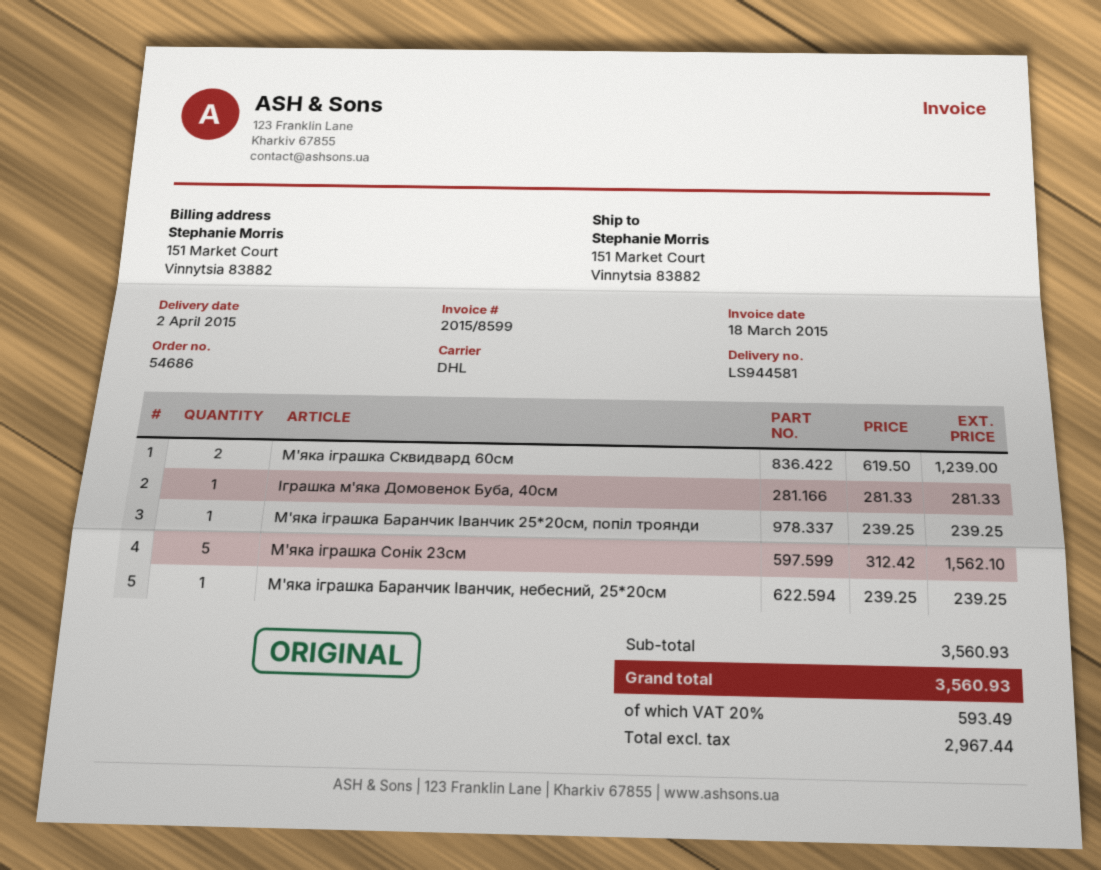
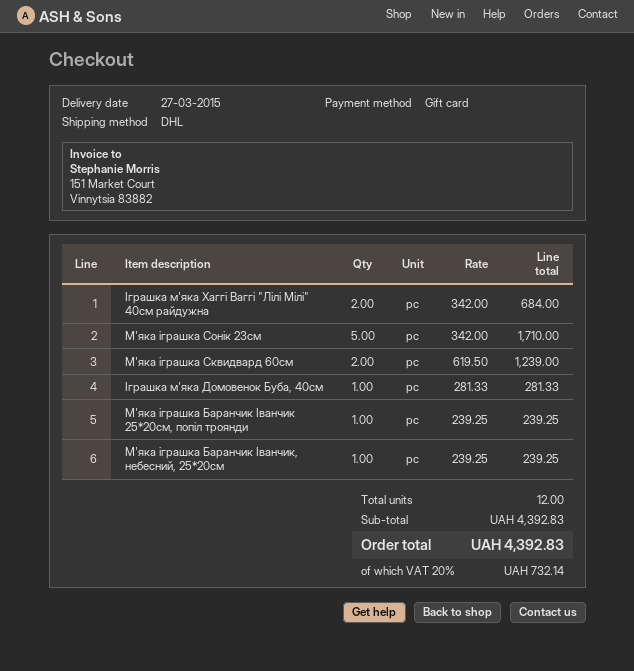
delivery date: 2015-04-02 -> 2015-03-27
М'яка іграшка Сонік 23см: 5 x 312.42 = 1562.10 -> 5 x 342.00 = 1710.00
Іграшка м'яка Хаггі Ваггі "Лілі Мілі" 40см райдужна: none -> 2 x 342.00 = 684.00
subtotal: 3560.93 -> 4392.83
tax: 20% = 593.49 -> 20% = 732.14
total: 3560.93 -> 4392.83

